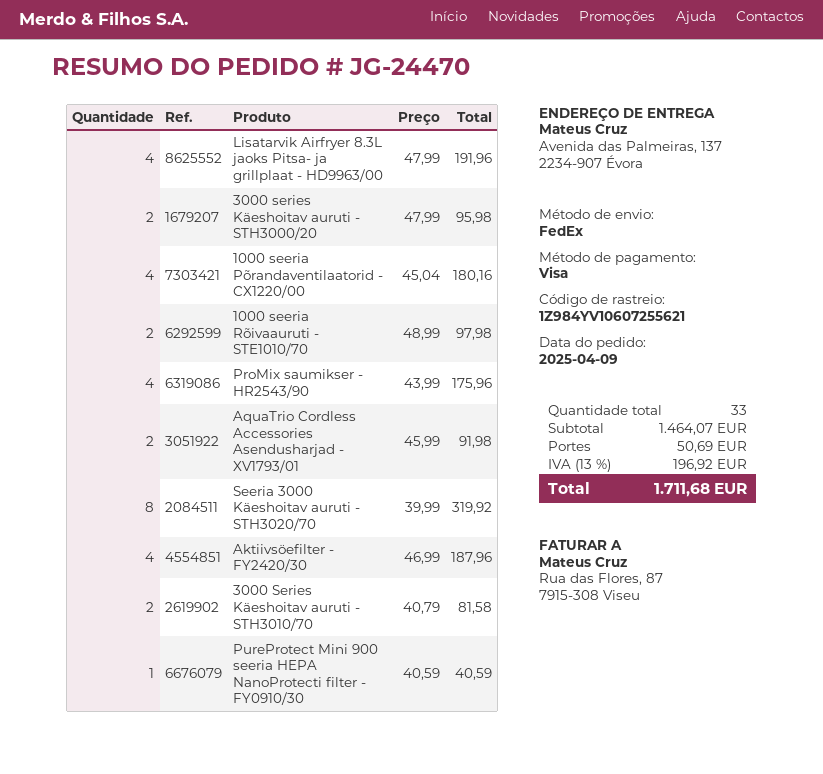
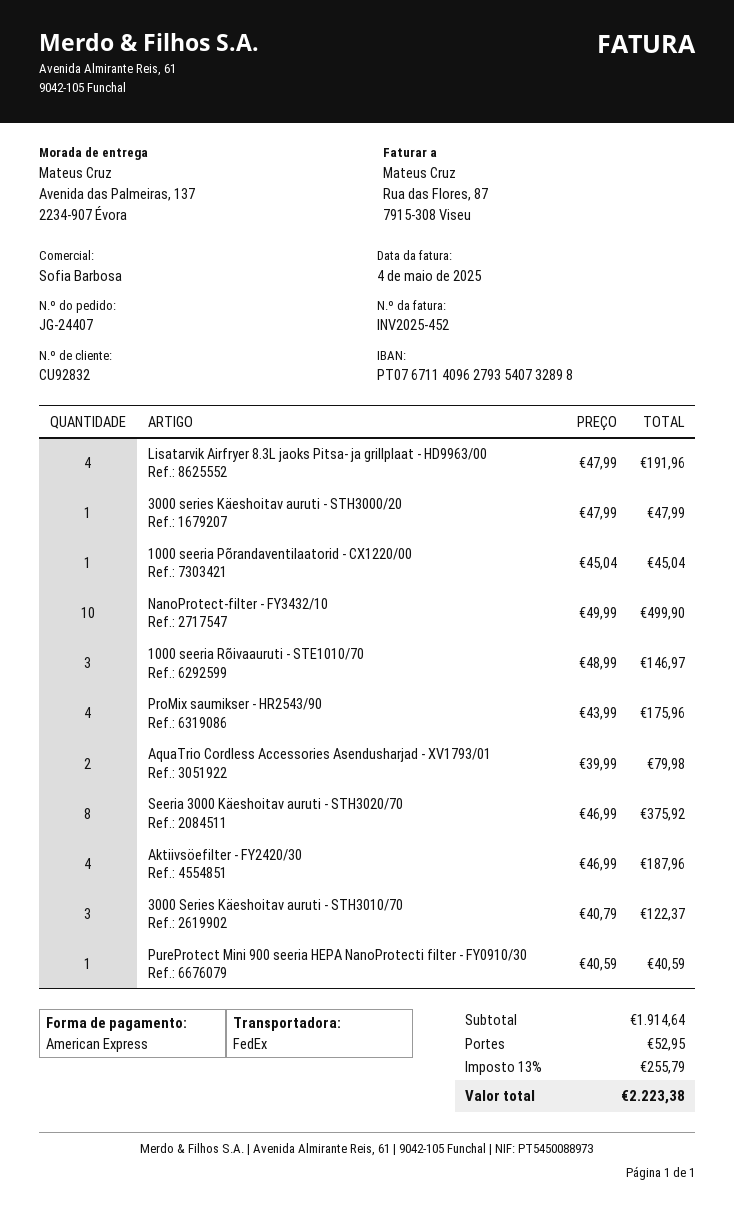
order number: JG-24470 -> JG-24407
payment method: Visa -> American Express
3000 series Käeshoitav auruti - STH3000/20: 2 x 47.99 = 95.98 -> 1 x 47.99 = 47.99
1000 seeria Põrandaventilaatorid - CX1220/00: 4 x 45.04 = 180.16 -> 1 x 45.04 = 45.04
1000 seeria Rõivaauruti - STE1010/70: 2 x 48.99 = 97.98 -> 3 x 48.99 = 146.97
AquaTrio Cordless Accessories Asendusharjad - XV1793/01: 2 x 45.99 = 91.98 -> 2 x 39.99 = 79.98
Seeria 3000 Käeshoitav auruti - STH3020/70: 8 x 39.99 = 319.92 -> 8 x 46.99 = 375.92
3000 Series Käeshoitav auruti - STH3010/70: 2 x 40.79 = 81.58 -> 3 x 40.79 = 122.37
NanoProtect-filter - FY3432/10: none -> 10 x 49.99 = 499.90
subtotal: 1464.07 -> 1914.64
shipping: 50.69 -> 52.95
tax: 13% = 196.92 -> 13% = 255.79
total: 1711.68 -> 2223.38

